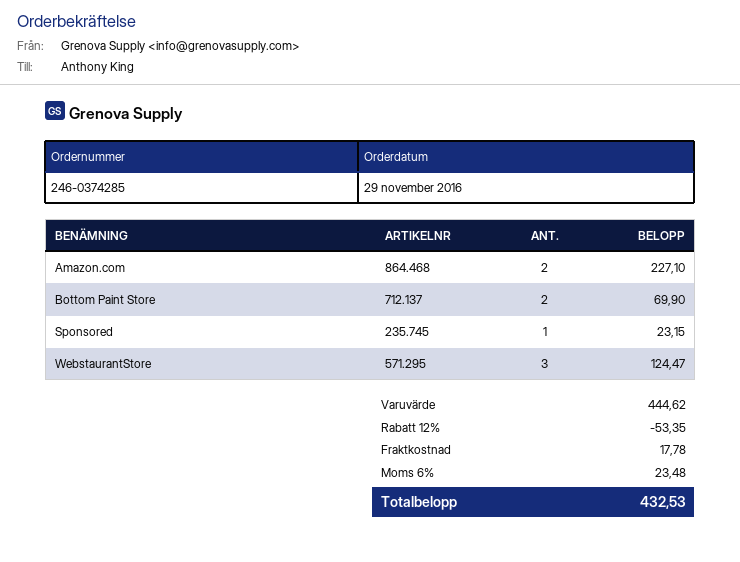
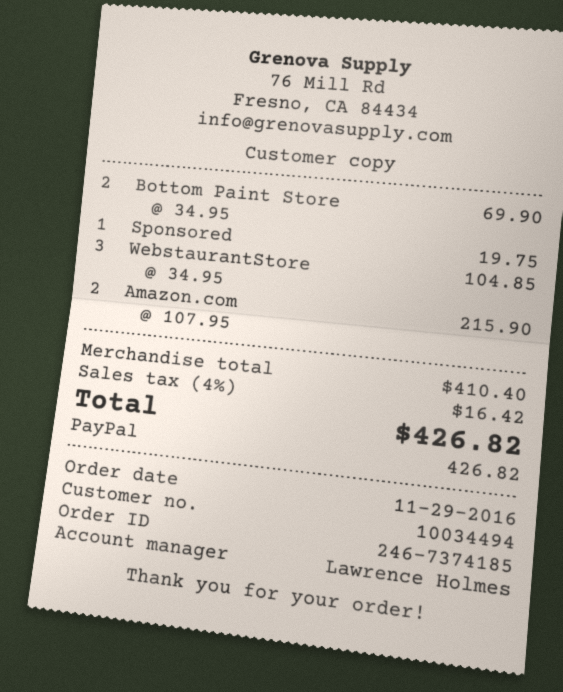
order number: 246-0374285 -> 246-7374185
Amazon.com: 2 for 227.10 -> 2 for 215.90
Sponsored: 1 for 23.15 -> 1 for 19.75
WebstaurantStore: 3 for 124.47 -> 3 for 104.85
subtotal: 444.62 -> 410.40
discount: 12% = 53.35 -> none
shipping: 17.78 -> none
tax: 6% = 23.48 -> 4% = 16.42
total: 432.53 -> 426.82

